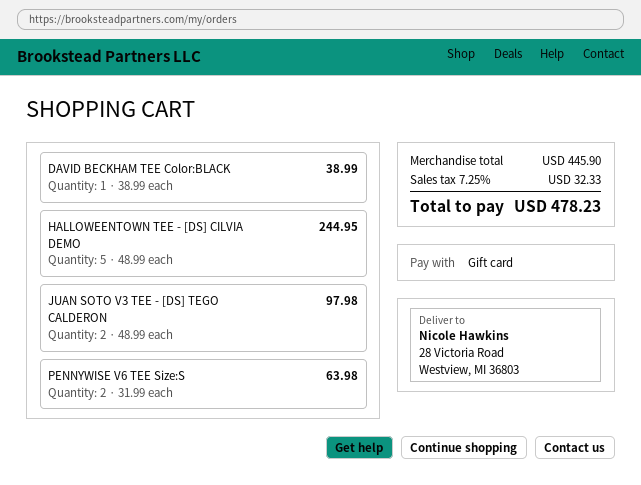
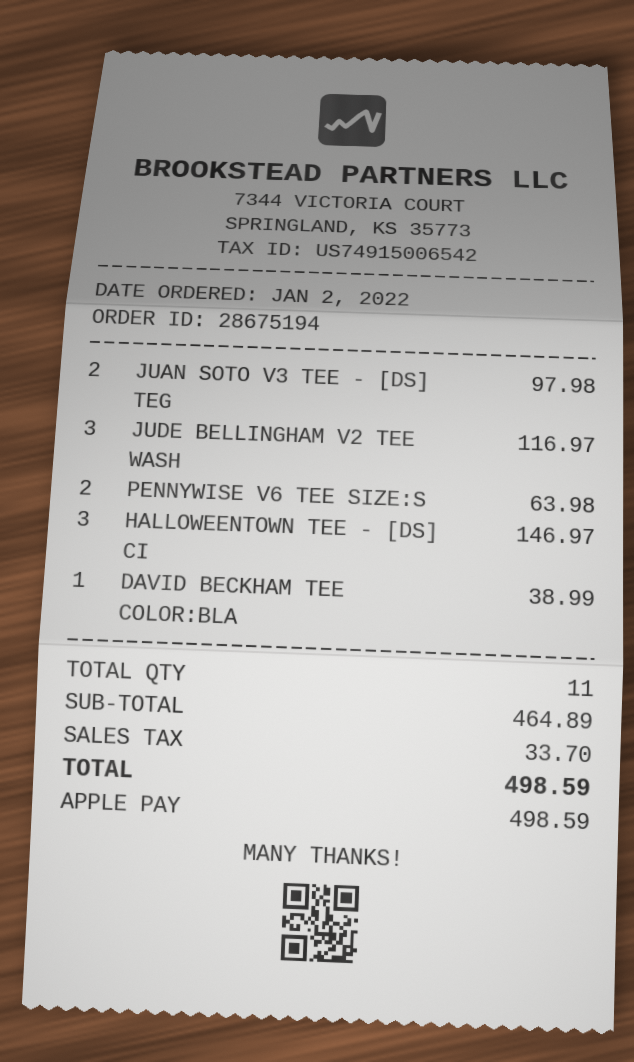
payment method: gift card -> Apple Pay
HALLOWEENTOWN TEE - [DS] CILVIA DEMO: 5 for 244.95 -> 3 for 146.97
JUDE BELLINGHAM V2 TEE WASH: none -> 3 for 116.97
subtotal: 445.90 -> 464.89
tax: 32.33 -> 33.70
total: 478.23 -> 498.59

